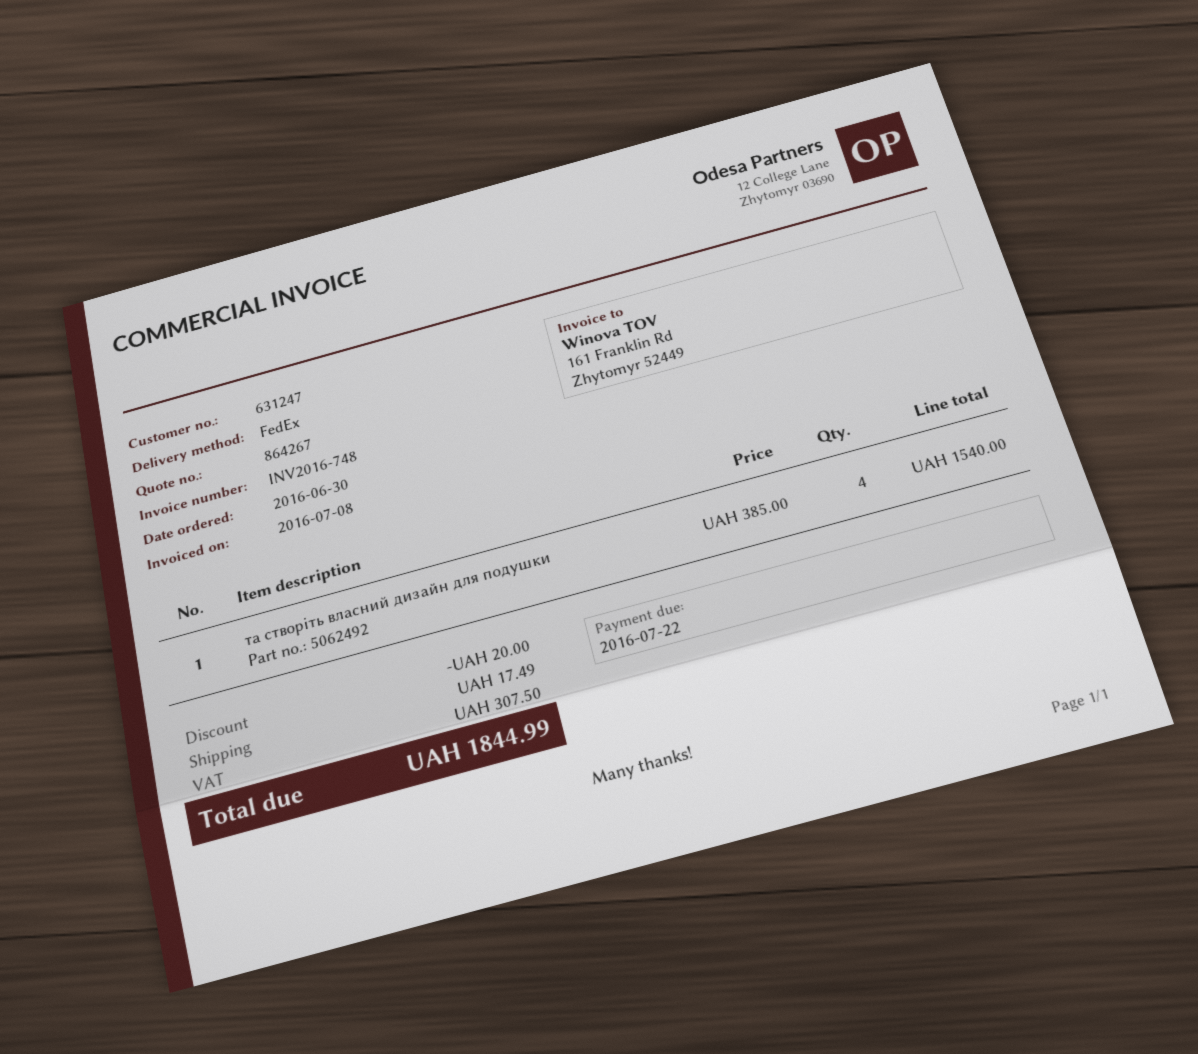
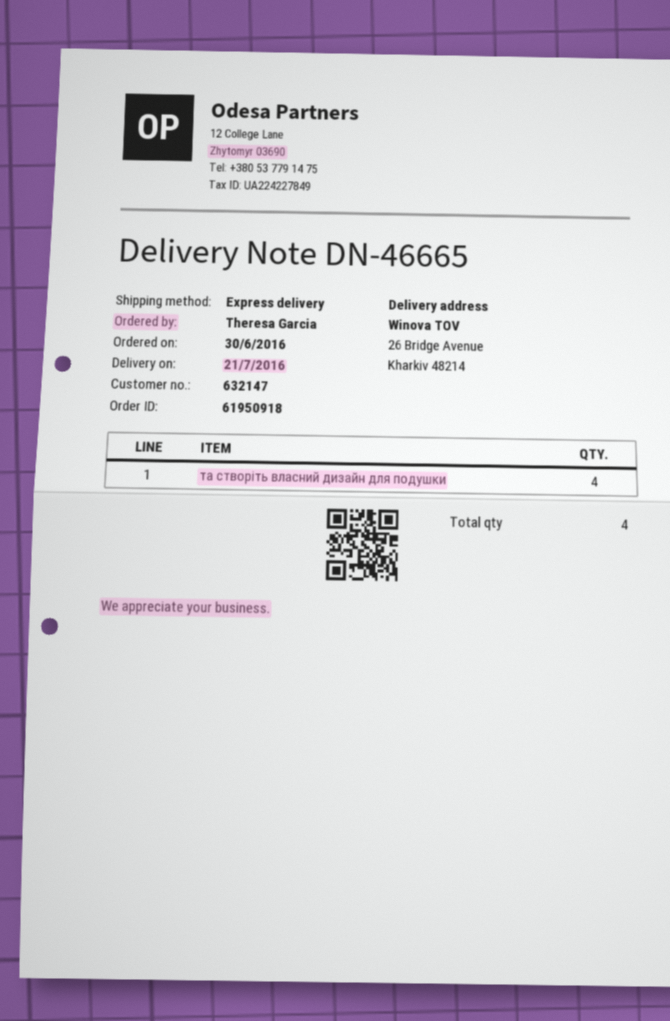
customer number: 631247 -> 632147
shipping method: FedEx -> express

